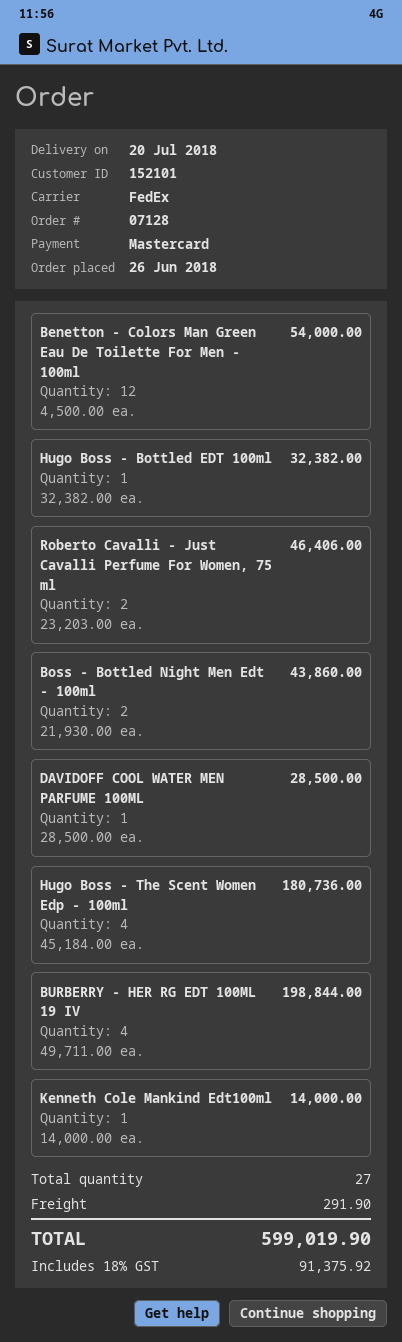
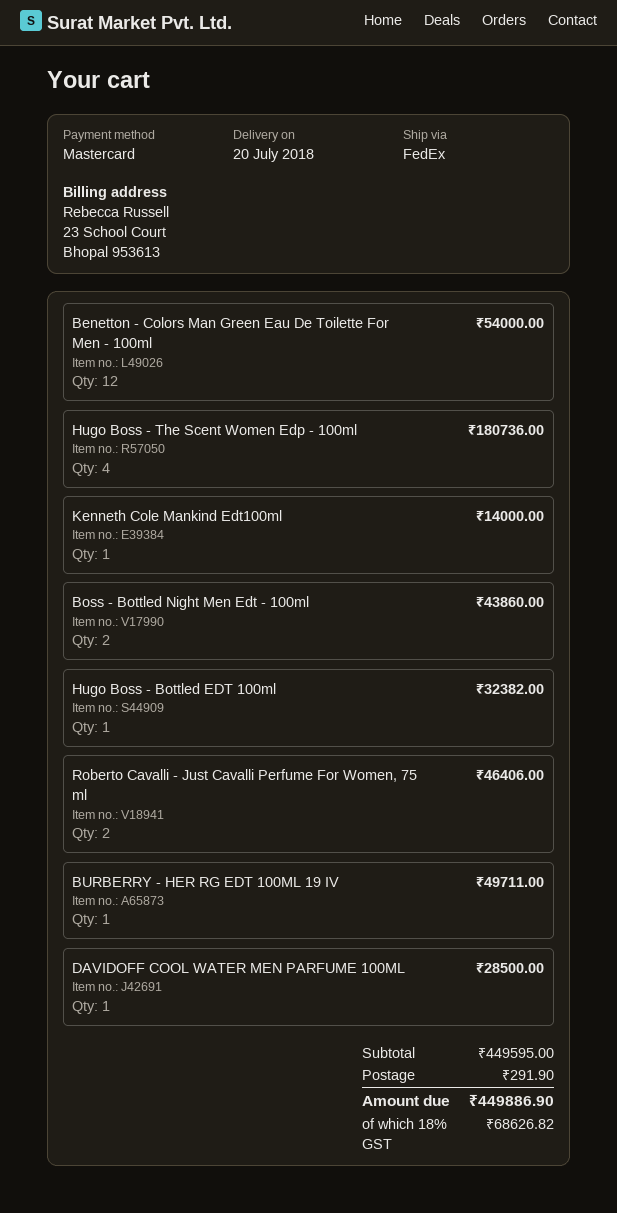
BURBERRY - HER RG EDT 100ML 19 IV: 4 for 198844.00 -> 1 for 49711.00
tax: 18% = 91375.92 -> 18% = 68626.82
total: 599019.90 -> 449886.90

